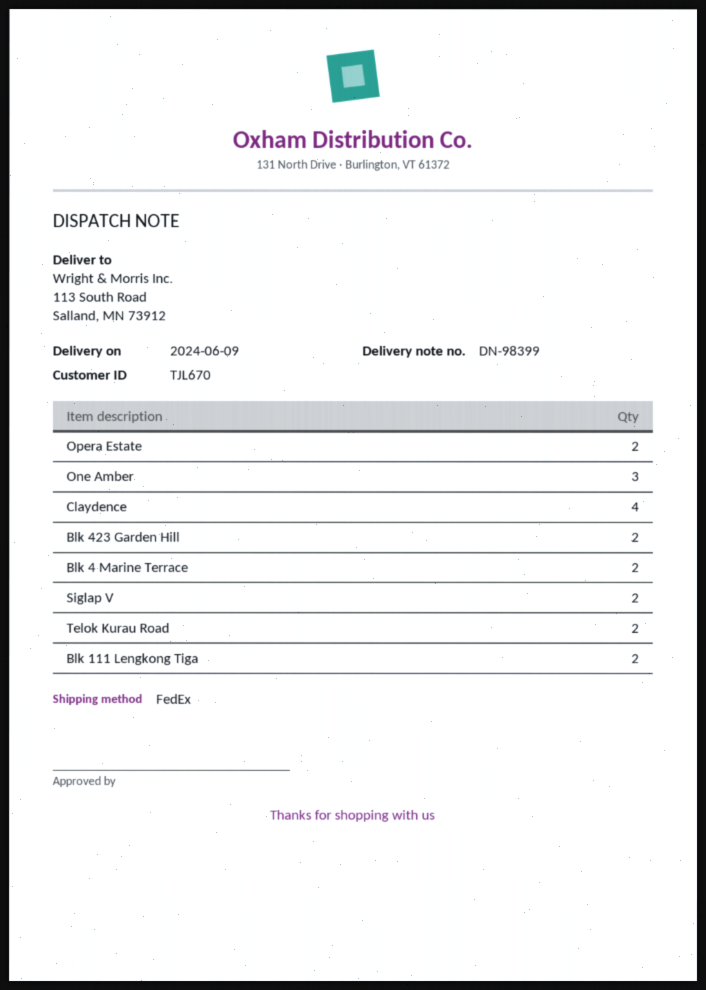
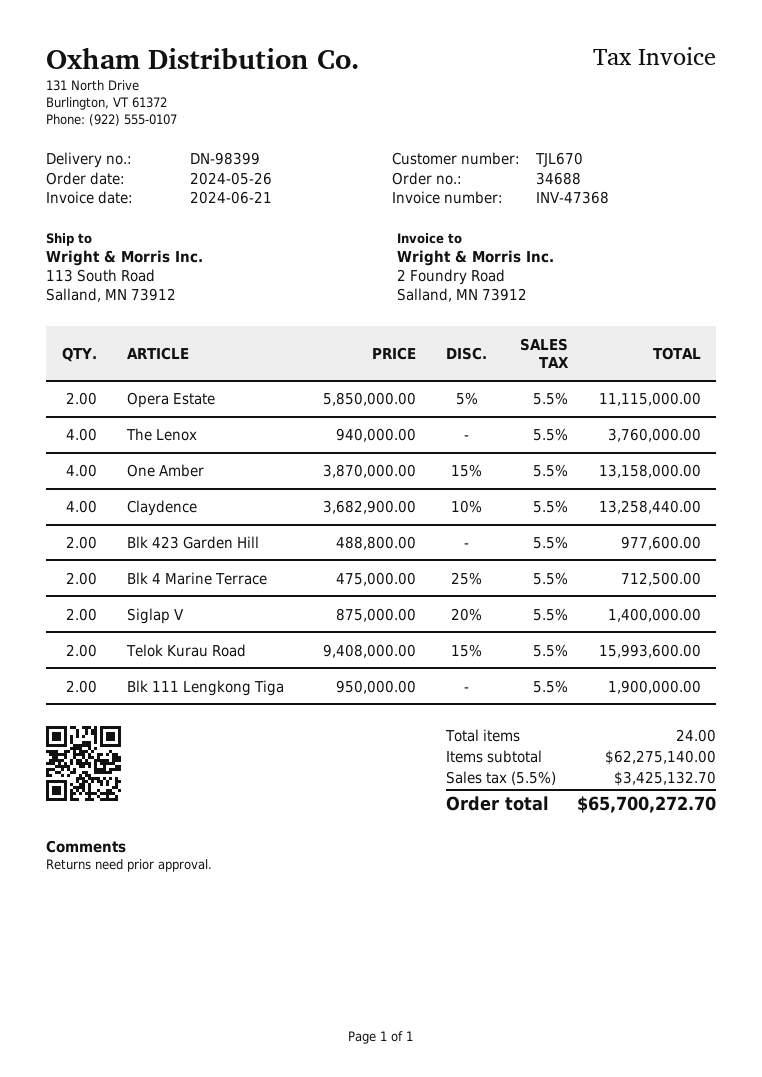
One Amber: 3 -> 4
The Lenox: none -> 4

